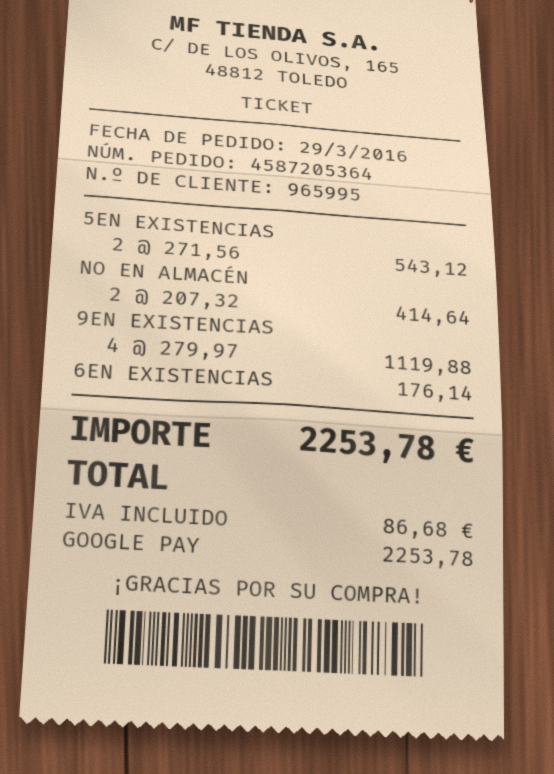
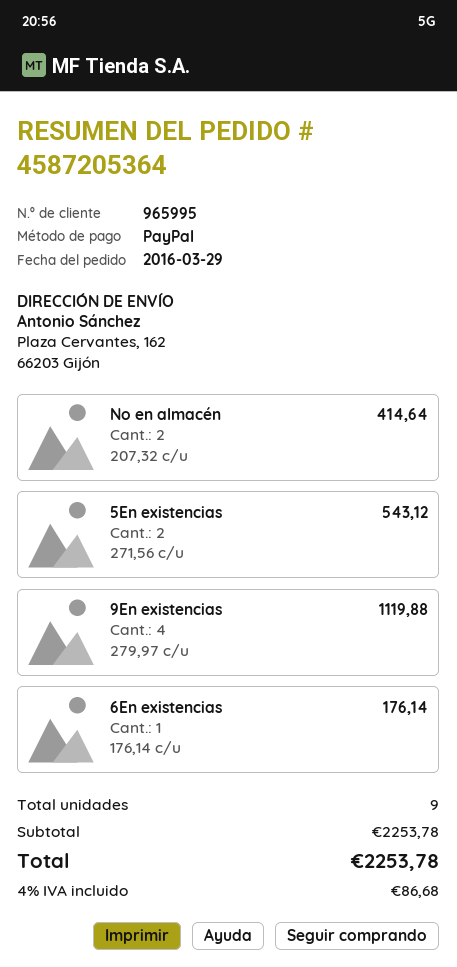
payment method: Google Pay -> PayPal

